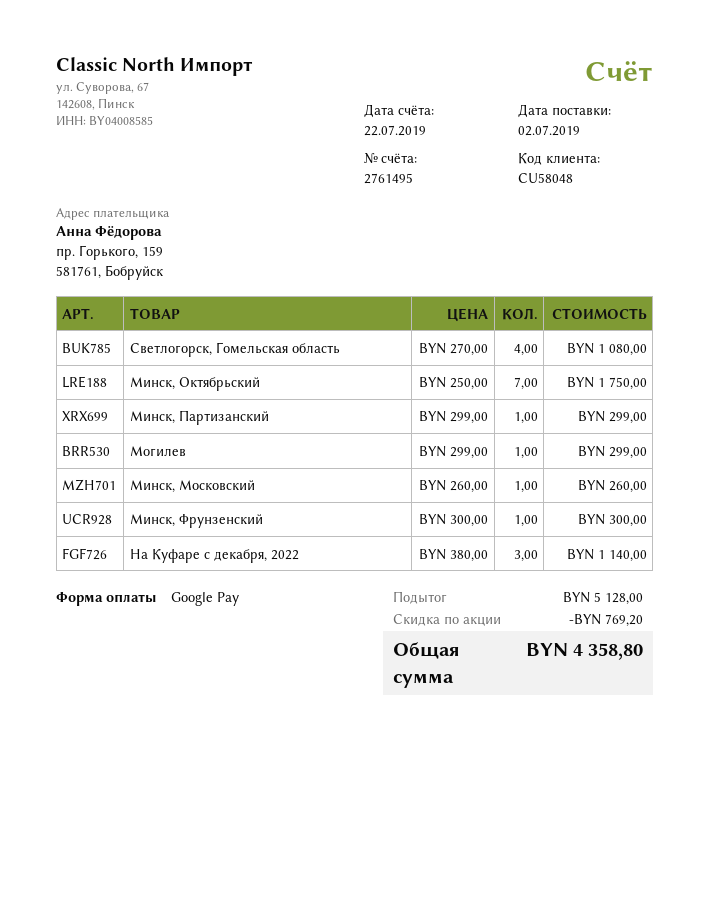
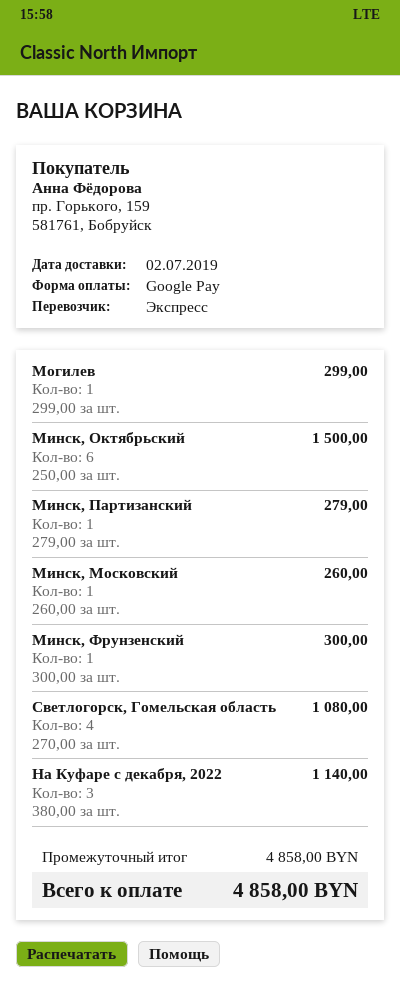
Минск, Октябрьский: 7 x 250.00 = 1750.00 -> 6 x 250.00 = 1500.00
Минск, Партизанский: 1 x 299.00 = 299.00 -> 1 x 279.00 = 279.00
subtotal: 5128.00 -> 4858.00
discount: 769.20 -> none
total: 4358.80 -> 4858.00

